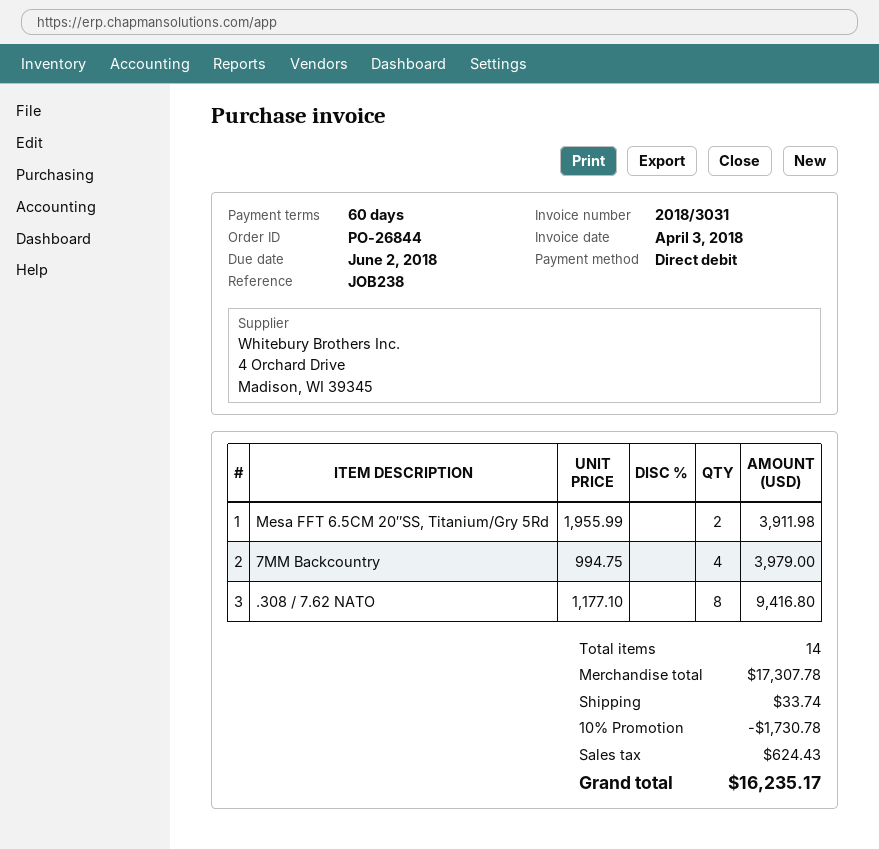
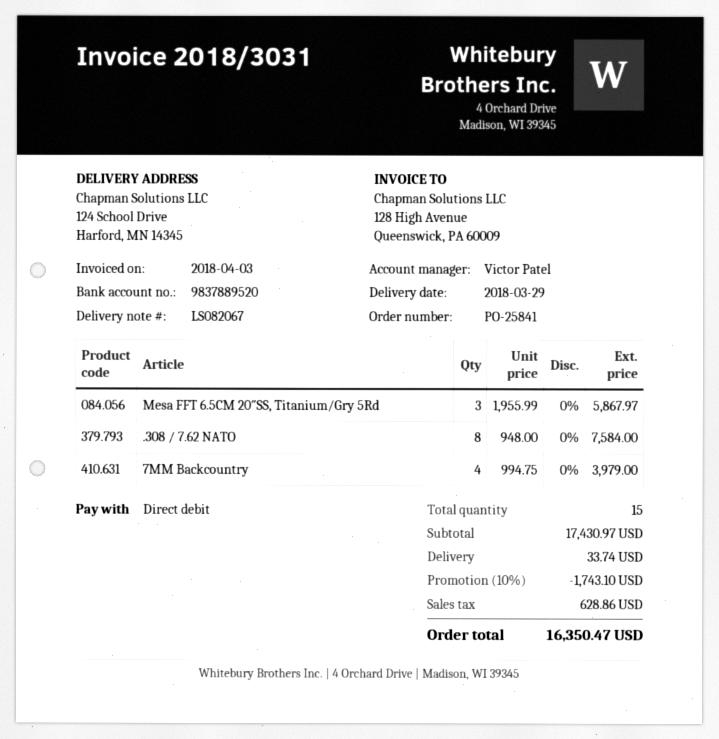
order number: PO-26844 -> PO-25841
Mesa FFT 6.5CM 20″SS, Titanium/Gry 5Rd: 2 x 1955.99 = 3911.98 -> 3 x 1955.99 = 5867.97
.308 / 7.62 NATO: 8 x 1177.10 = 9416.80 -> 8 x 948.00 = 7584.00
total quantity: 14 -> 15
subtotal: 17307.78 -> 17430.97
discount: 10% = 1730.78 -> 10% = 1743.10
tax: 624.43 -> 628.86
total: 16235.17 -> 16350.47

